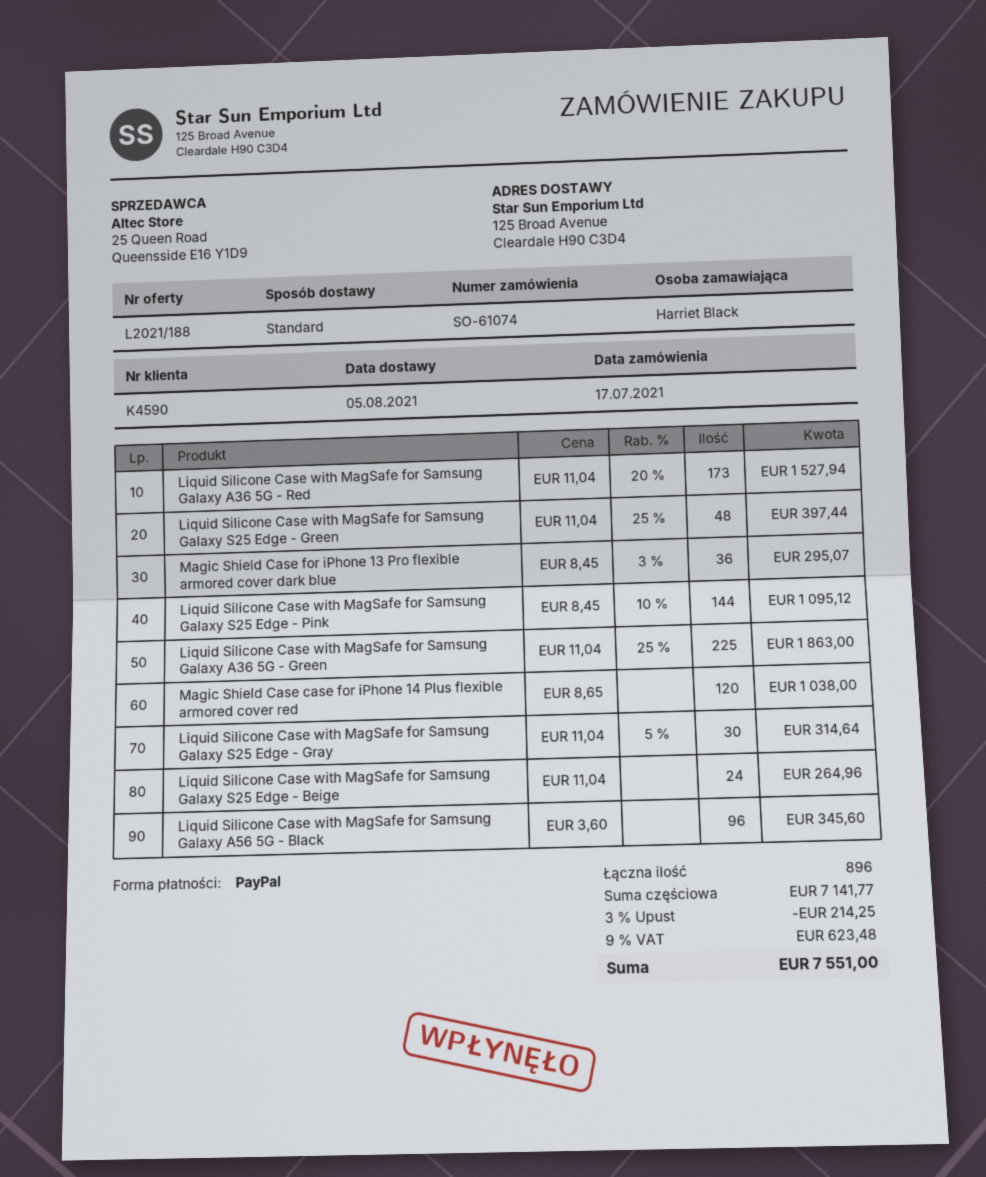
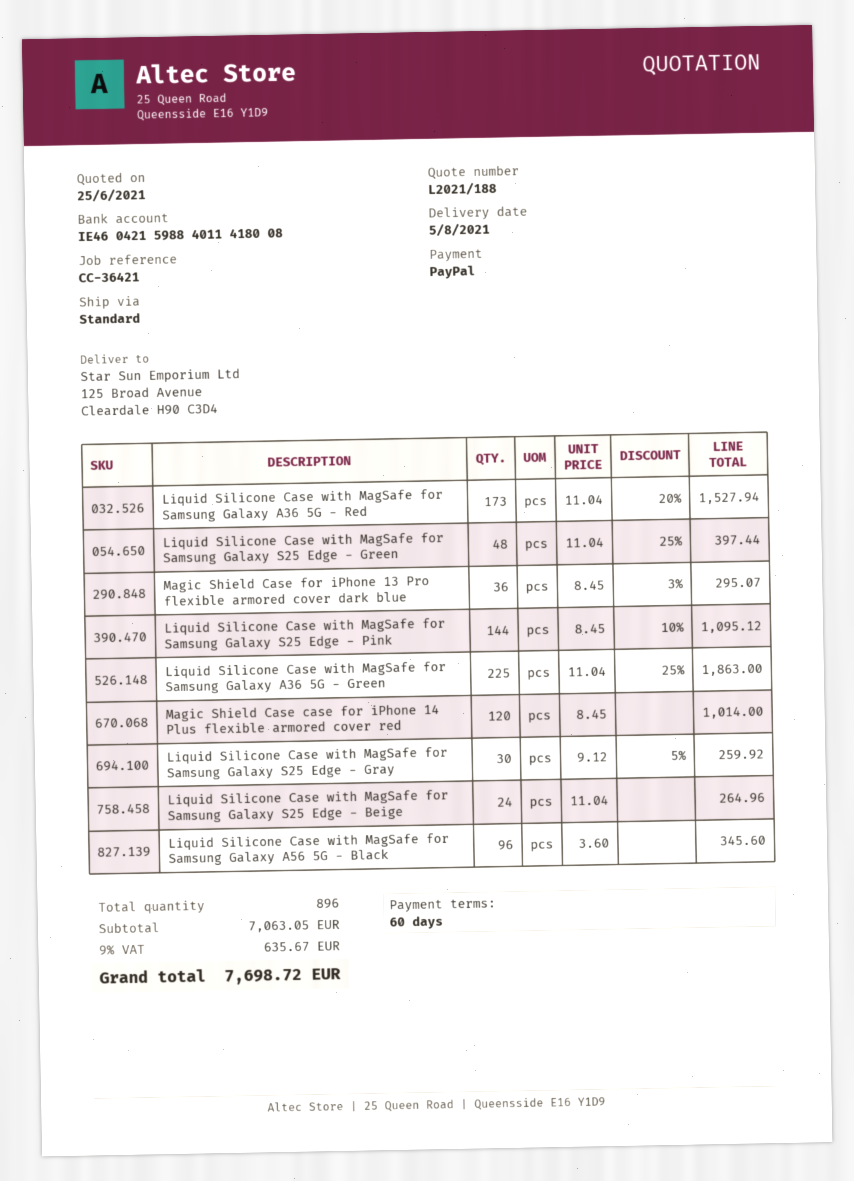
Magic Shield Case case for iPhone 14 Plus flexible armored cover red: 120 x 8.65 = 1038.00 -> 120 x 8.45 = 1014.00
Liquid Silicone Case with MagSafe for Samsung Galaxy S25 Edge - Gray: 30 x 11.04 - 5% = 314.64 -> 30 x 9.12 - 5% = 259.92
subtotal: 7141.77 -> 7063.05
discount: 3% = 214.25 -> none
tax: 9% = 623.48 -> 9% = 635.67
total: 7551.00 -> 7698.72

